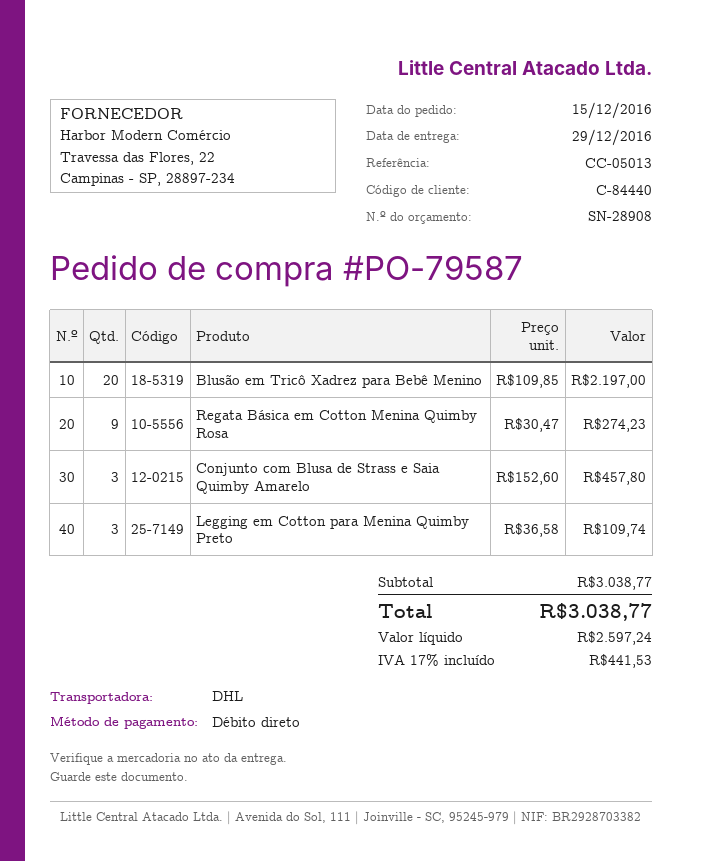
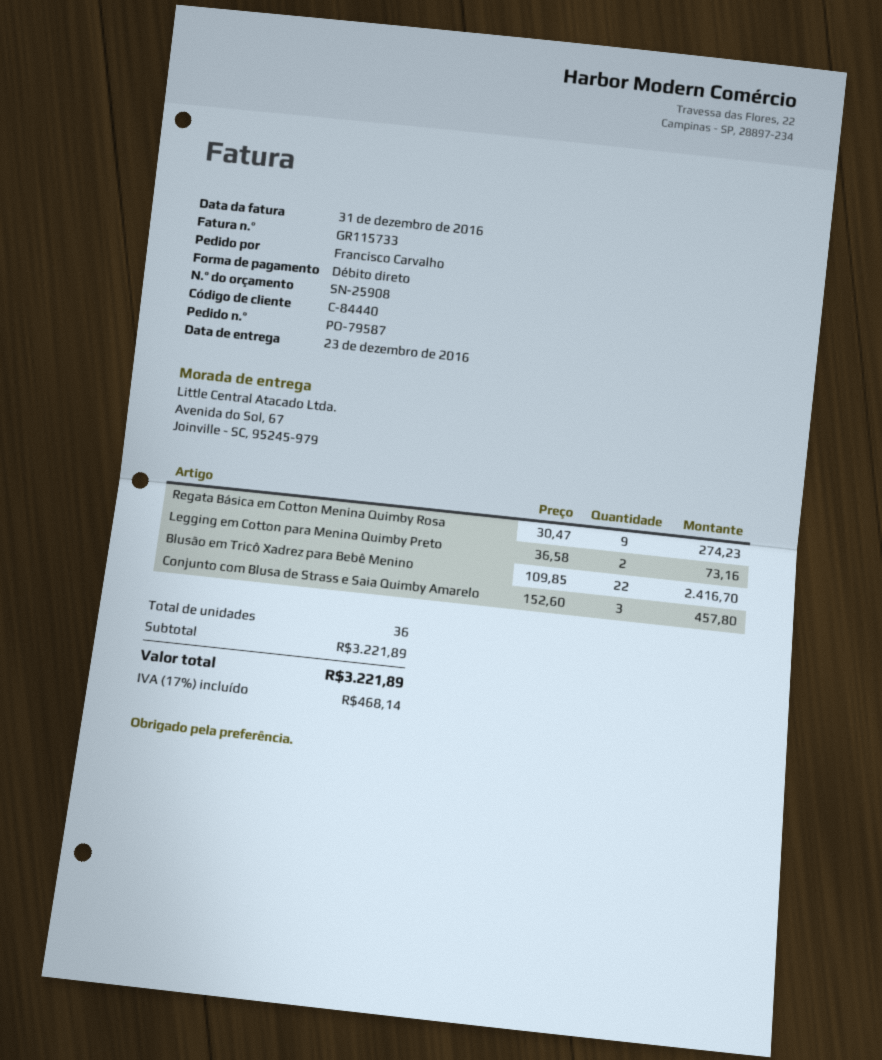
quote number: SN-28908 -> SN-25908
delivery date: 2016-12-29 -> 2016-12-23
Blusão em Tricô Xadrez para Bebê Menino: 20 x 109.85 = 2197.00 -> 22 x 109.85 = 2416.70
Legging em Cotton para Menina Quimby Preto: 3 x 36.58 = 109.74 -> 2 x 36.58 = 73.16
subtotal: 3038.77 -> 3221.89
tax: 17% = 441.53 -> 17% = 468.14
total: 3038.77 -> 3221.89

